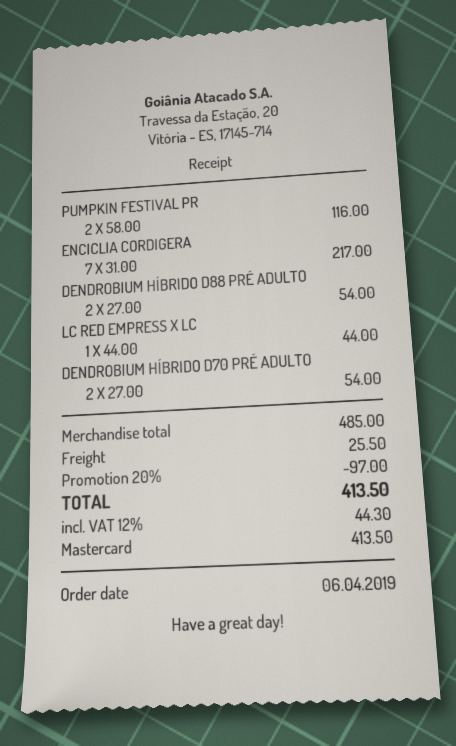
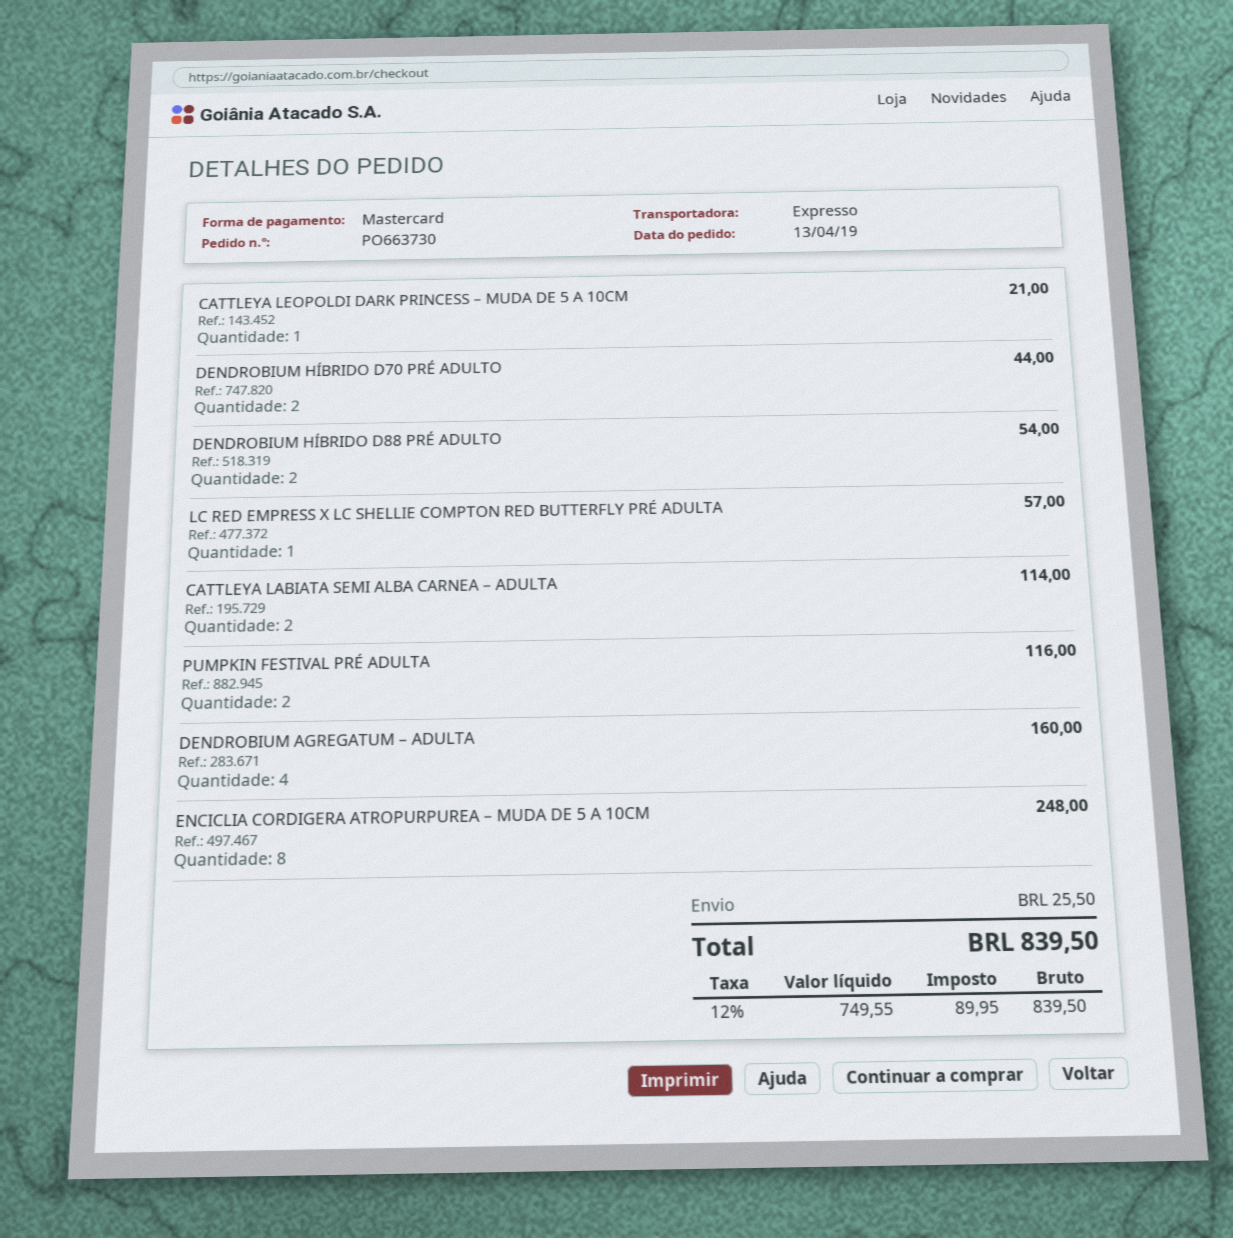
order date: 2019-04-06 -> 2019-04-13
ENCICLIA CORDIGERA: 7 for 217.00 -> 8 for 248.00
LC RED EMPRESS X LC: 1 for 44.00 -> 1 for 57.00
DENDROBIUM HÍBRIDO D70 PRÉ ADULTO: 2 for 54.00 -> 2 for 44.00
CATTLEYA LEOPOLDI DARK PRINCESS – MUDA DE 5 A 10CM: none -> 1 for 21.00
CATTLEYA LABIATA SEMI ALBA CARNEA – ADULTA: none -> 2 for 114.00
DENDROBIUM AGREGATUM – ADULTA: none -> 4 for 160.00
discount: 20% = 97.00 -> none
tax: 12% = 44.30 -> 12% = 89.95
total: 413.50 -> 839.50

